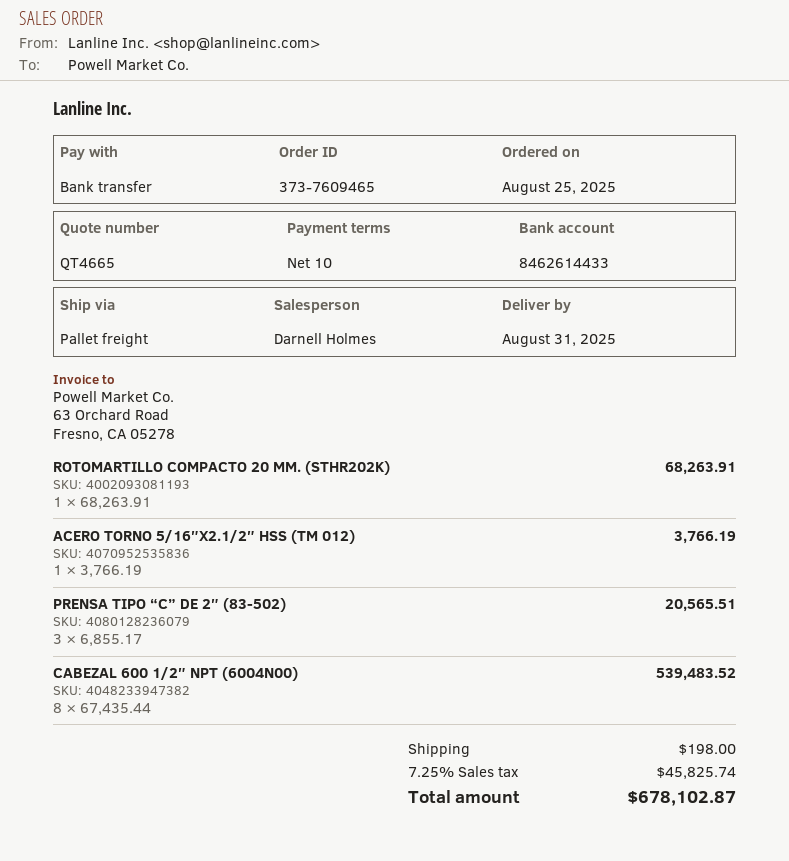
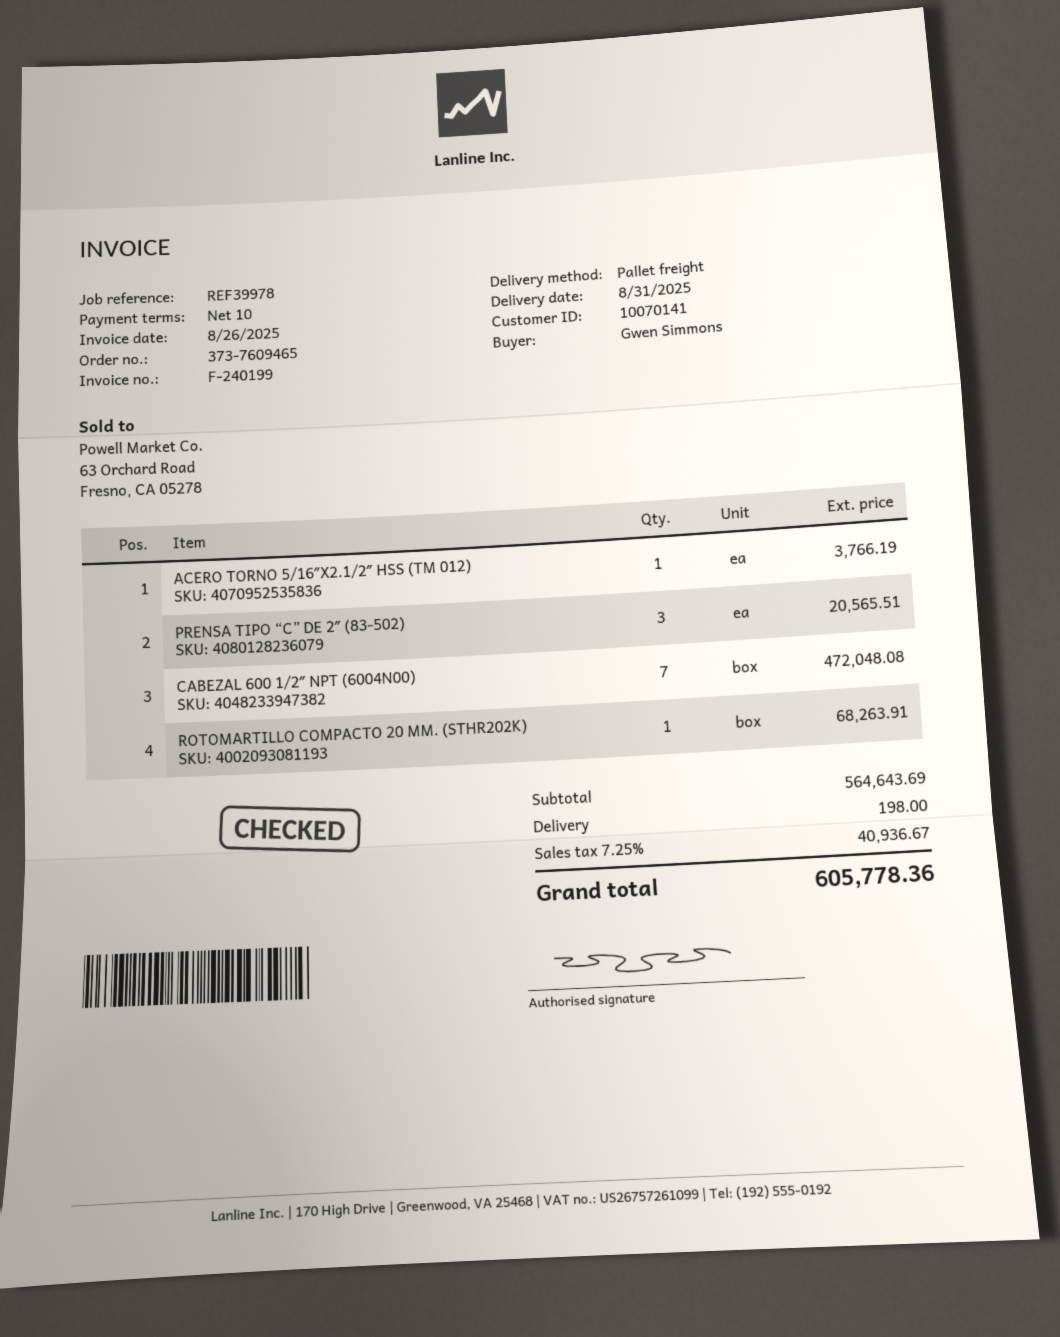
CABEZAL 600 1/2″ NPT (6004N00): 8 for 539483.52 -> 7 for 472048.08
tax: 7.25% = 45825.74 -> 7.25% = 40936.67
total: 678102.87 -> 605778.36

